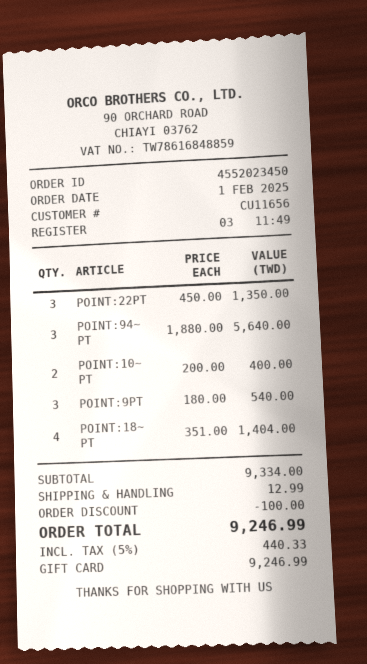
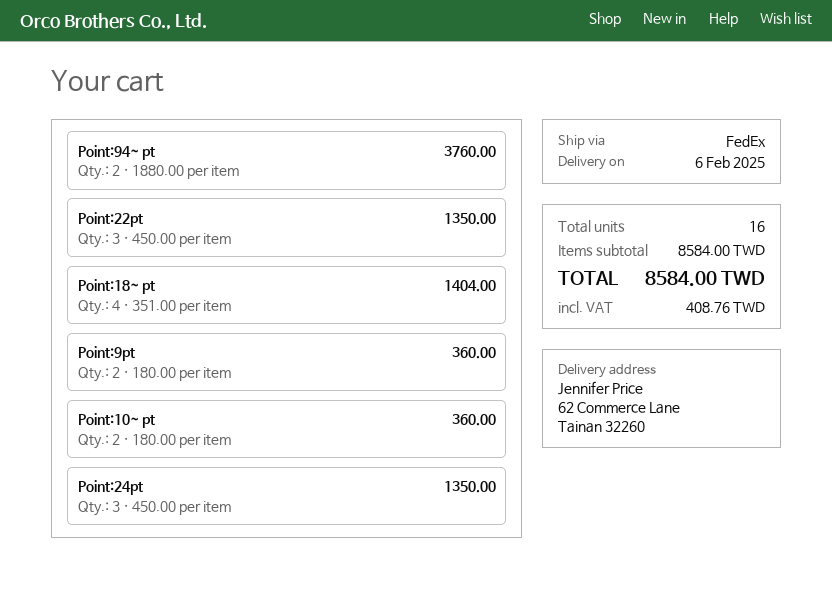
POINT:94~ PT: 3 x 1880.00 = 5640.00 -> 2 x 1880.00 = 3760.00
POINT:10~ PT: 2 x 200.00 = 400.00 -> 2 x 180.00 = 360.00
POINT:9PT: 3 x 180.00 = 540.00 -> 2 x 180.00 = 360.00
Point:24pt: none -> 3 x 450.00 = 1350.00
subtotal: 9334.00 -> 8584.00
discount: 100.00 -> none
shipping: 12.99 -> none
tax: 440.33 -> 408.76
total: 9246.99 -> 8584.00

